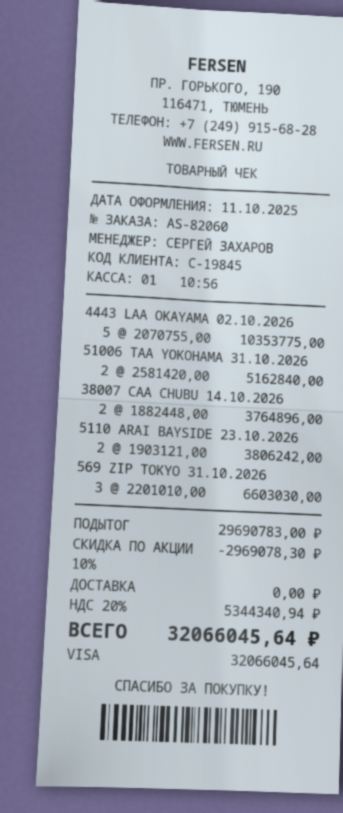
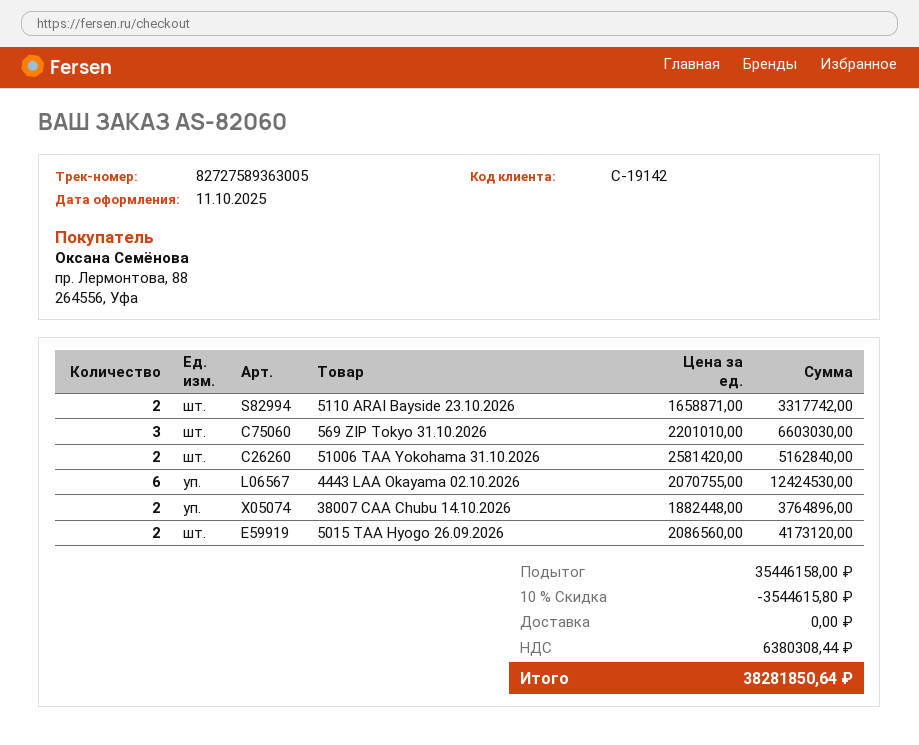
customer number: C-19845 -> C-19142
4443 LAA OKAYAMA 02.10.2026: 5 x 2070755.00 = 10353775.00 -> 6 x 2070755.00 = 12424530.00
5110 ARAI BAYSIDE 23.10.2026: 2 x 1903121.00 = 3806242.00 -> 2 x 1658871.00 = 3317742.00
5015 TAA Hyogo 26.09.2026: none -> 2 x 2086560.00 = 4173120.00
subtotal: 29690783.00 -> 35446158.00
discount: 10% = 2969078.30 -> 10% = 3544615.80
tax: 5344340.94 -> 6380308.44
total: 32066045.64 -> 38281850.64

